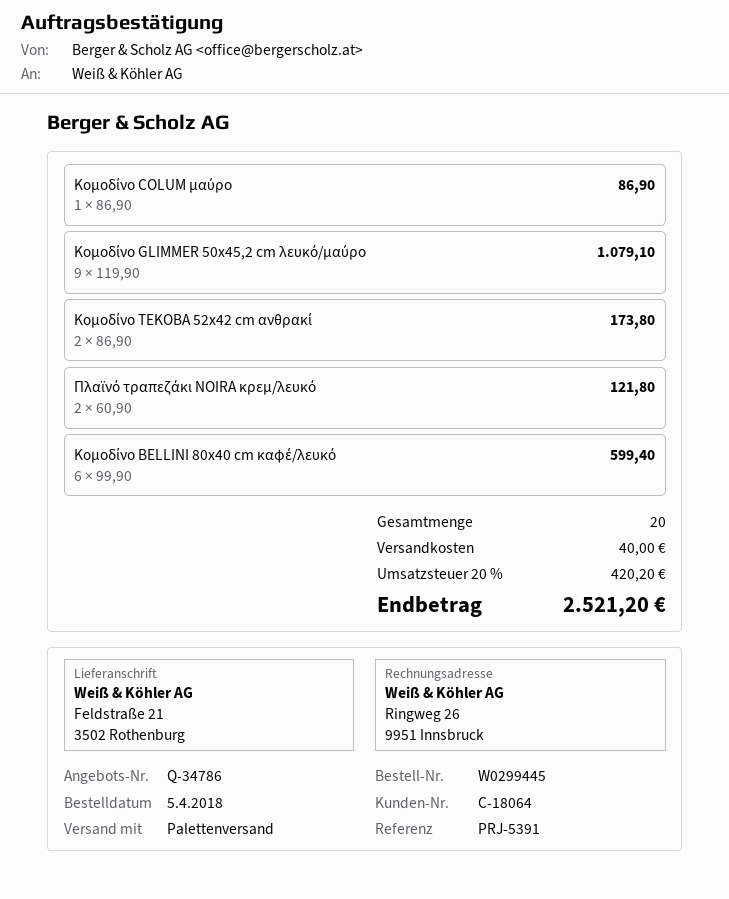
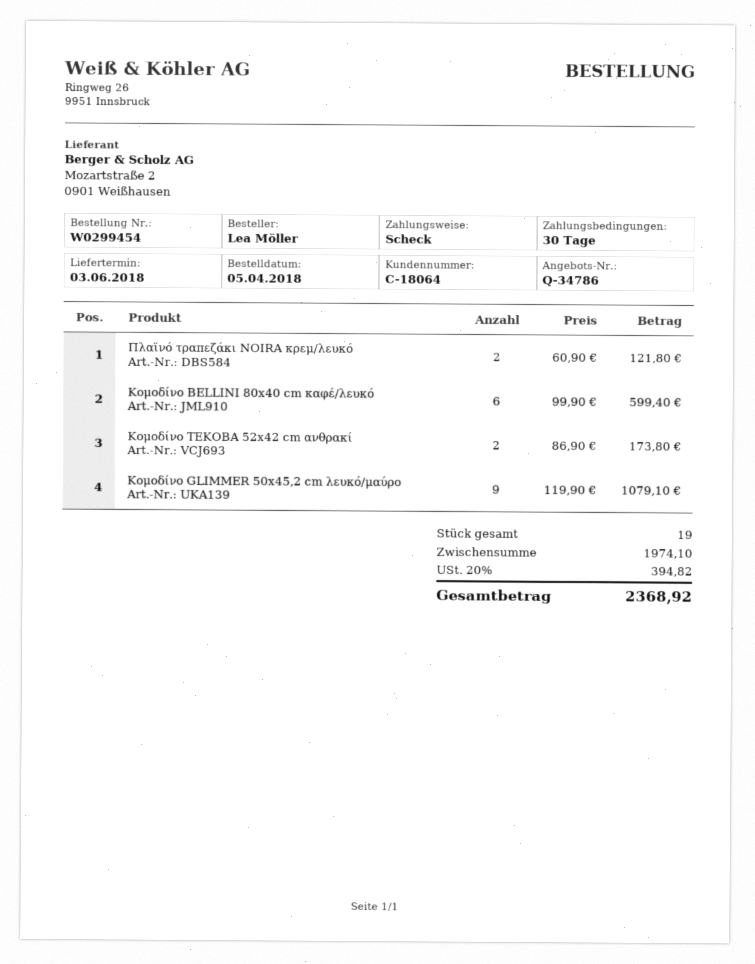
order number: W0299445 -> W0299454
Κομοδίνο COLUM μαύρο: 1 x 86.90 = 86.90 -> none
total quantity: 20 -> 19
shipping: 40.00 -> none
tax: 20% = 420.20 -> 20% = 394.82
total: 2521.20 -> 2368.92

